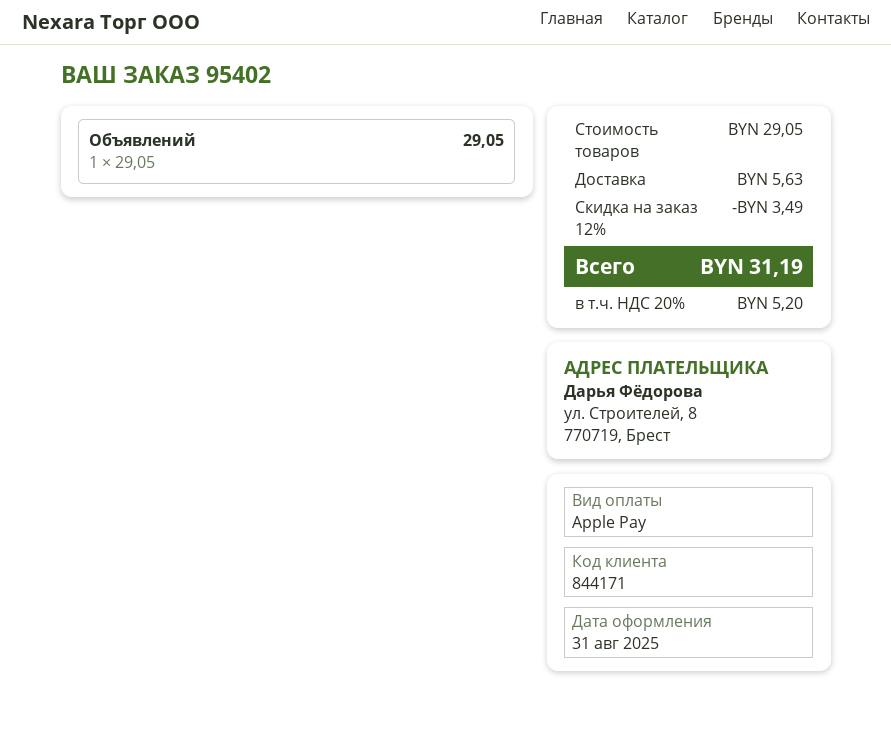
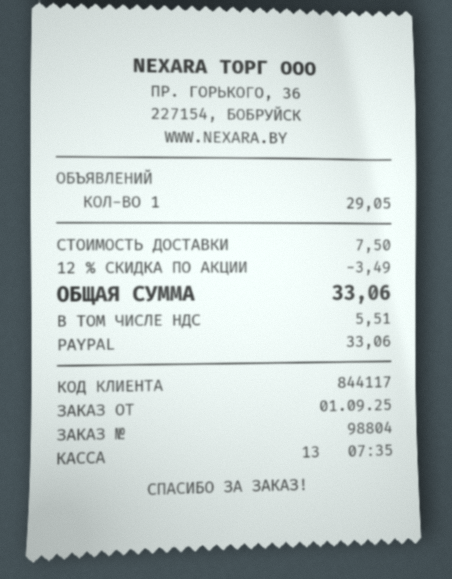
order number: 95402 -> 98804
order date: 2025-08-31 -> 2025-09-01
customer number: 844171 -> 844117
payment method: Apple Pay -> PayPal
shipping: 5.63 -> 7.50
tax: 5.20 -> 5.51
total: 31.19 -> 33.06

